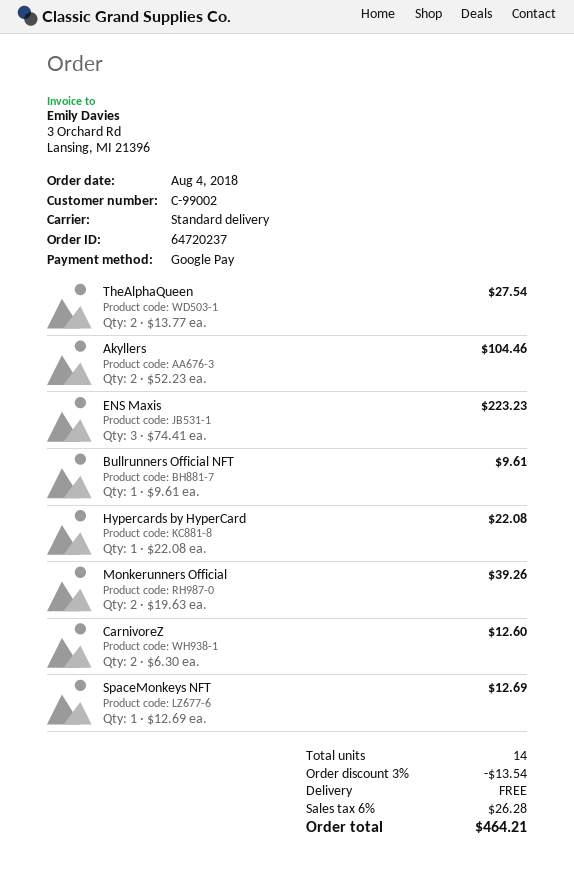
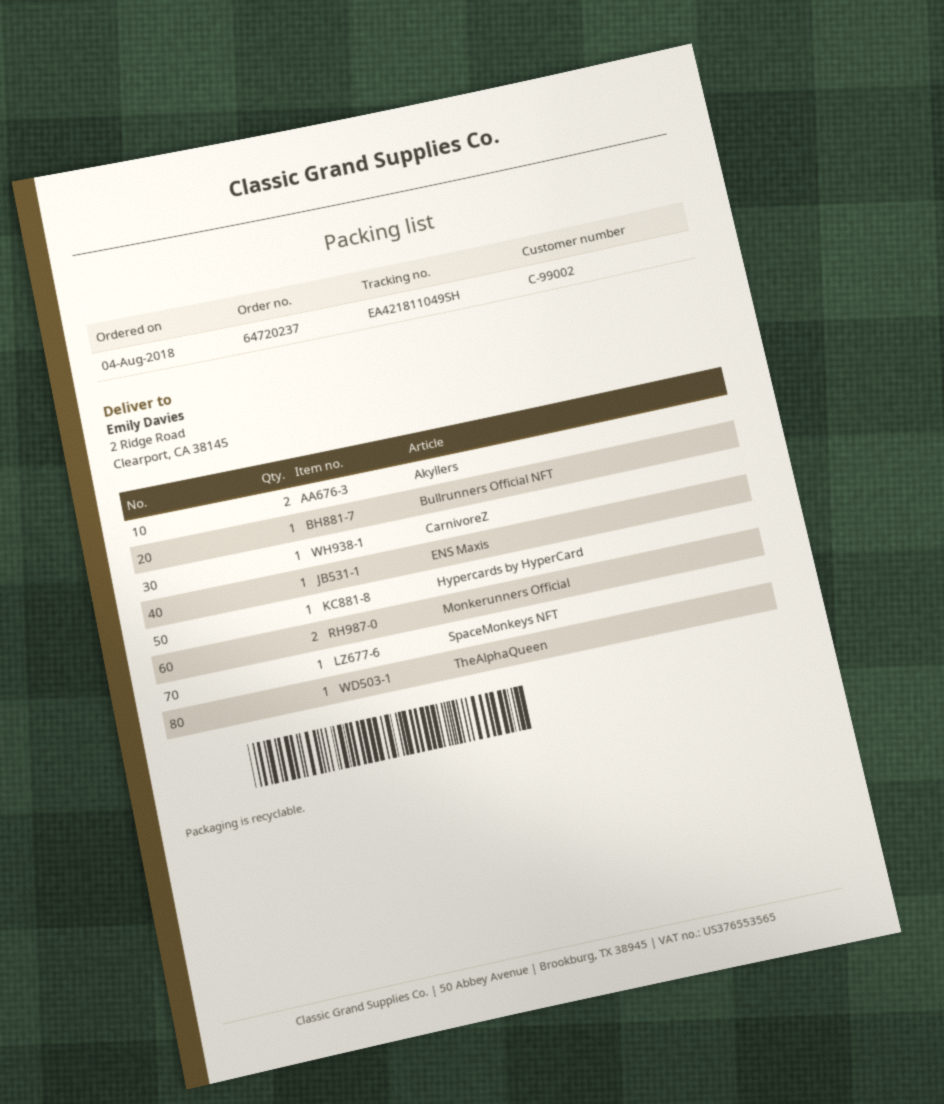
TheAlphaQueen: 2 -> 1
ENS Maxis: 3 -> 1
CarnivoreZ: 2 -> 1

